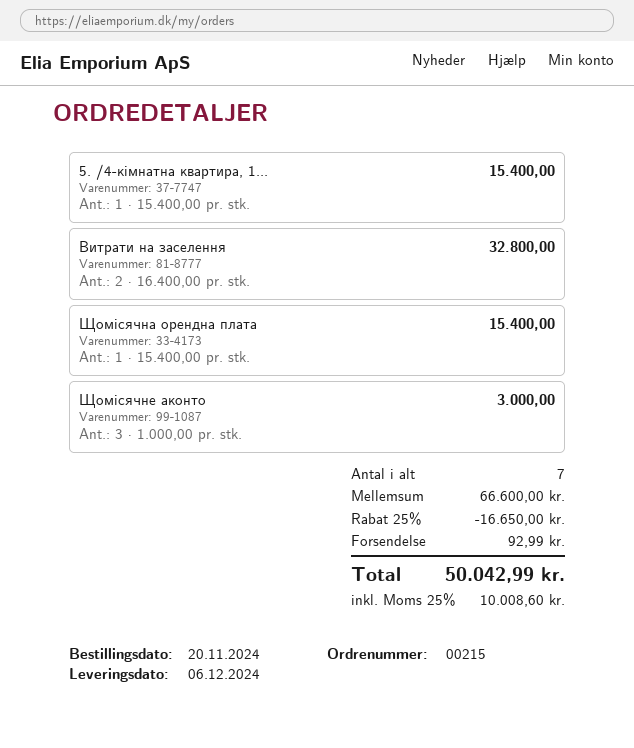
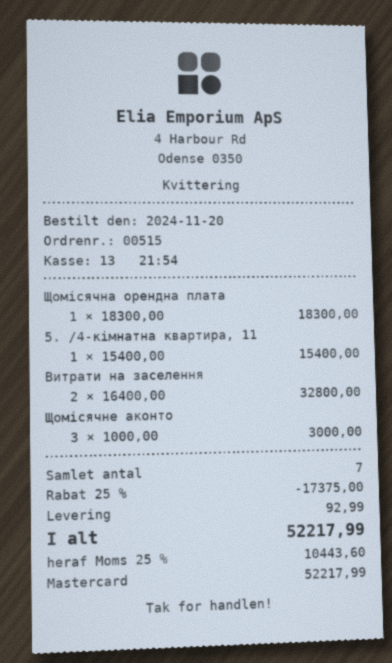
order number: 00215 -> 00515
Щомісячна орендна плата: 1 x 15400.00 = 15400.00 -> 1 x 18300.00 = 18300.00
discount: 25% = 16650.00 -> 25% = 17375.00
tax: 25% = 10008.60 -> 25% = 10443.60
total: 50042.99 -> 52217.99

